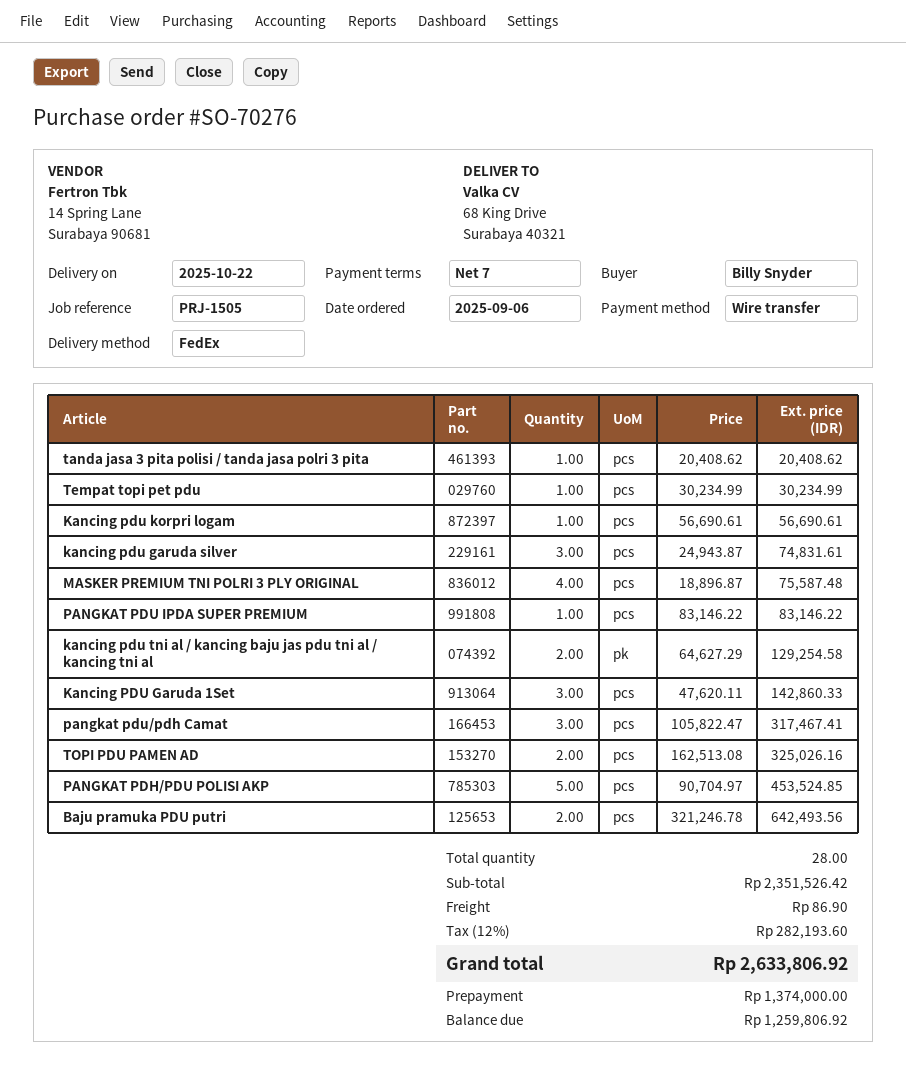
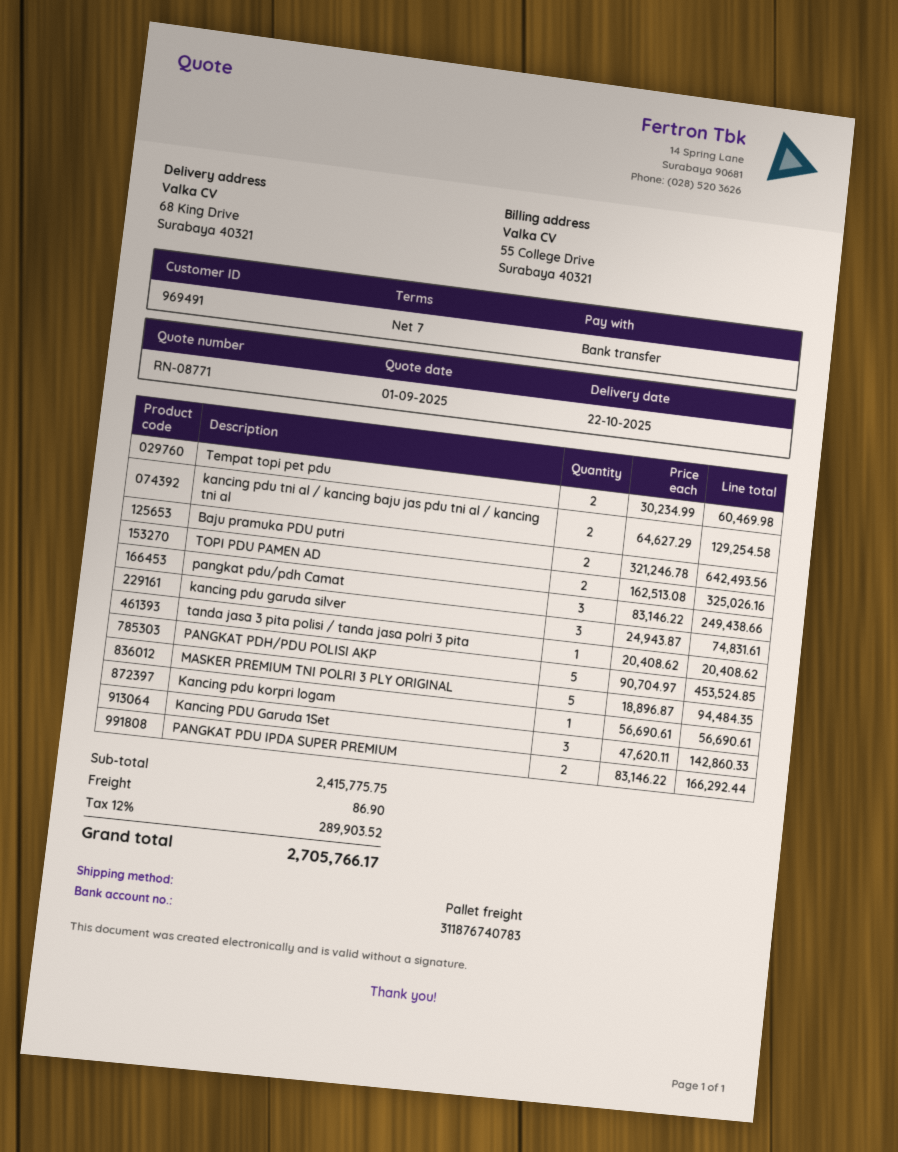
shipping method: FedEx -> pallet freight
Tempat topi pet pdu: 1 x 30234.99 = 30234.99 -> 2 x 30234.99 = 60469.98
MASKER PREMIUM TNI POLRI 3 PLY ORIGINAL: 4 x 18896.87 = 75587.48 -> 5 x 18896.87 = 94484.35
PANGKAT PDU IPDA SUPER PREMIUM: 1 x 83146.22 = 83146.22 -> 2 x 83146.22 = 166292.44
pangkat pdu/pdh Camat: 3 x 105822.47 = 317467.41 -> 3 x 83146.22 = 249438.66
subtotal: 2351526.42 -> 2415775.75
tax: 12% = 282193.60 -> 12% = 289903.52
total: 2633806.92 -> 2705766.17

